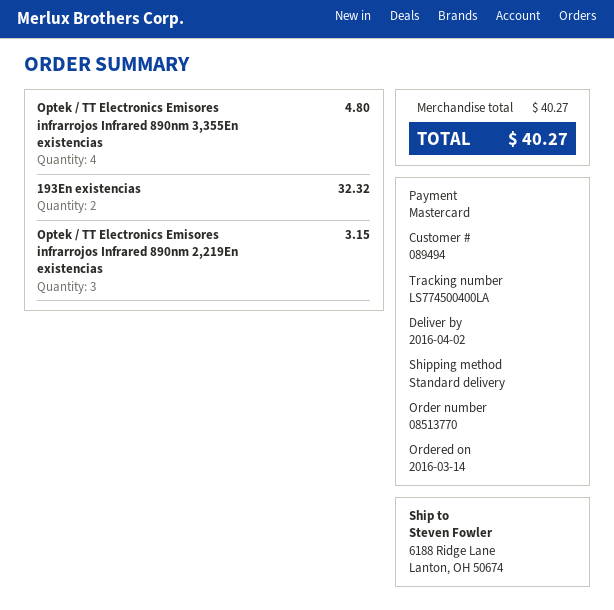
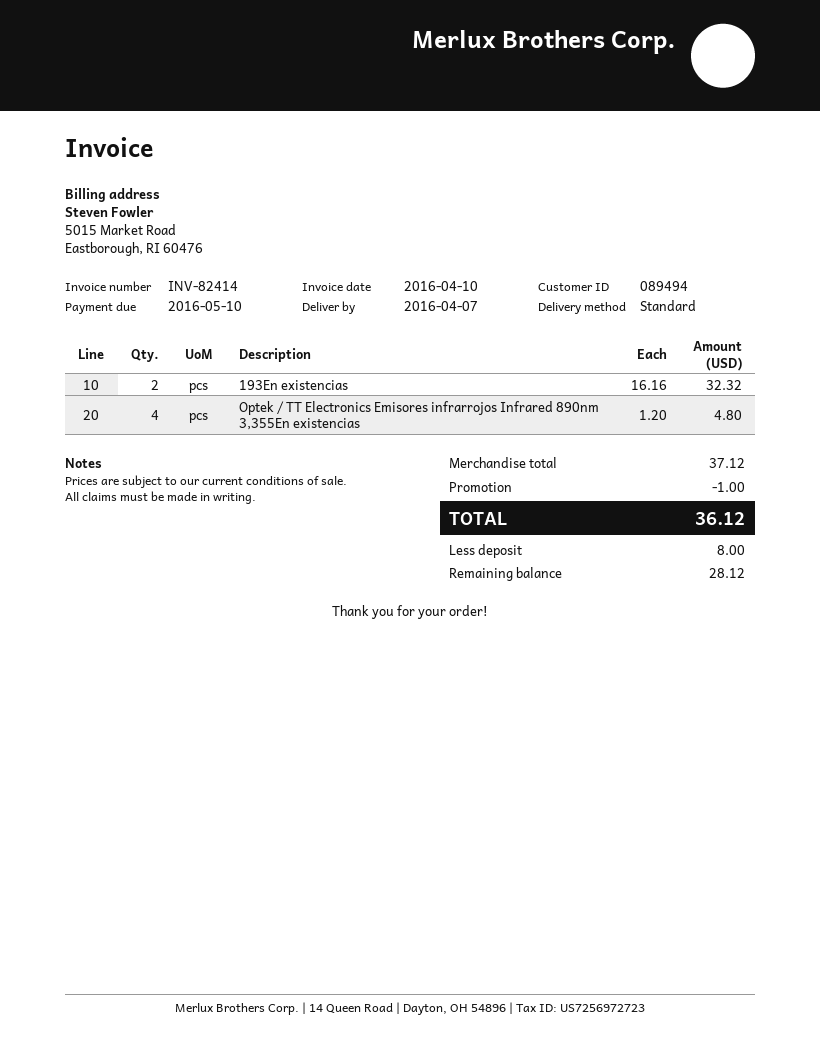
delivery date: 2016-04-02 -> 2016-04-07
Optek / TT Electronics Emisores infrarrojos Infrared 890nm 2,219En existencias: 3 for 3.15 -> none
subtotal: 40.27 -> 37.12
discount: none -> 1.00
total: 40.27 -> 36.12

